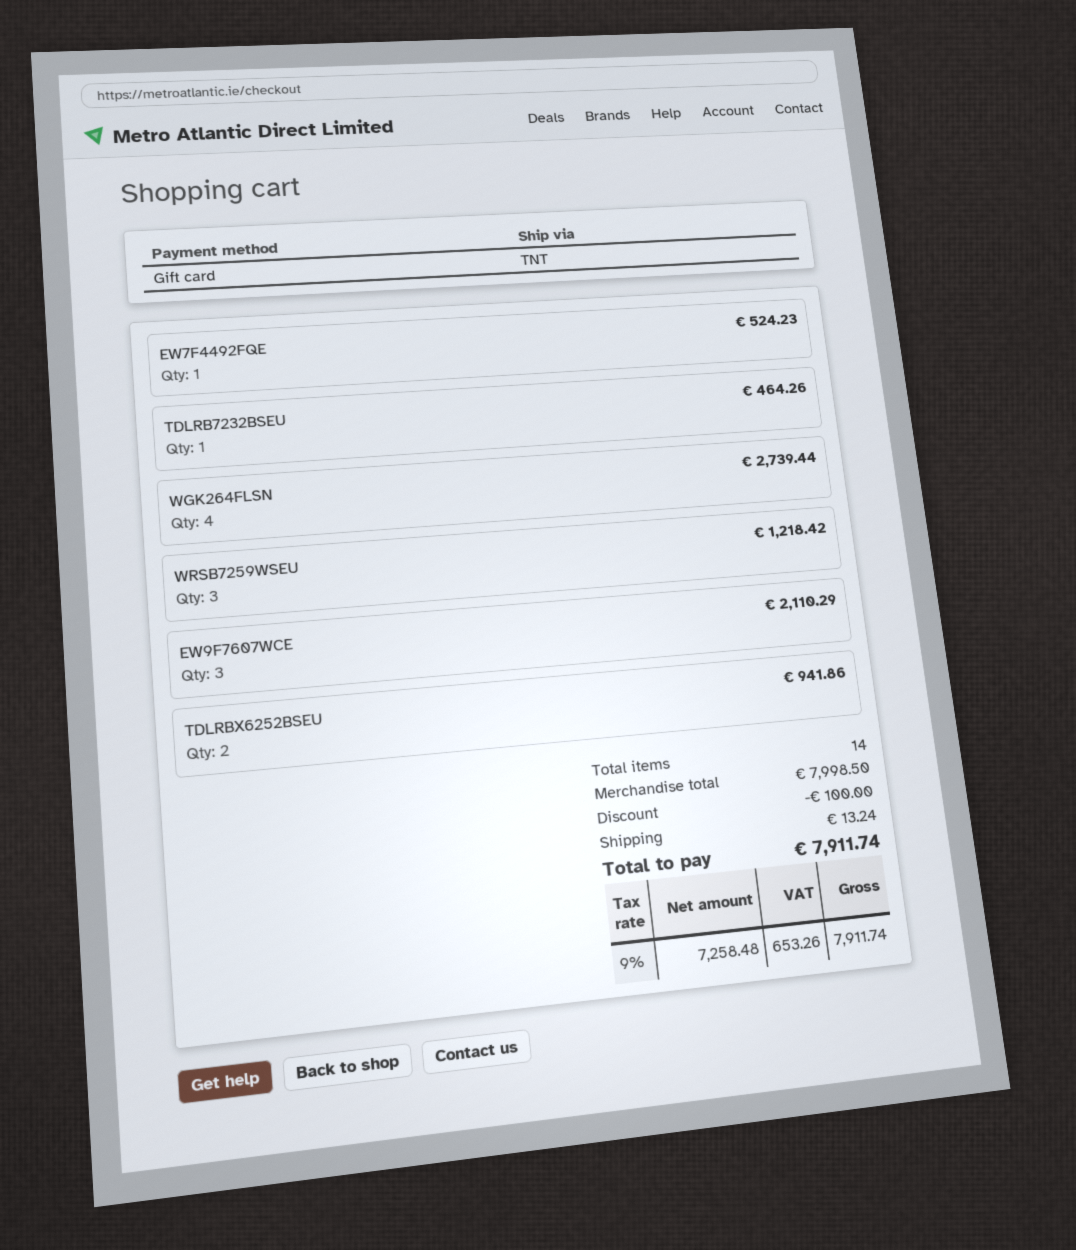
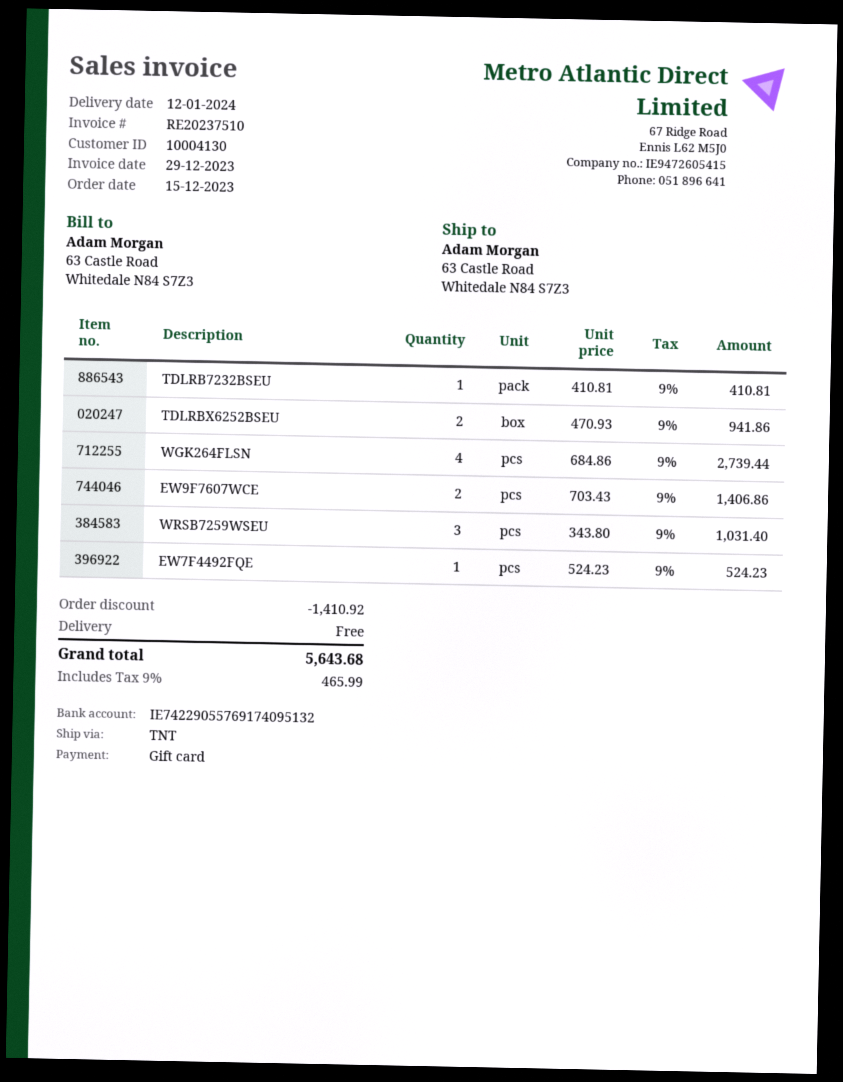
TDLRB7232BSEU: 1 for 464.26 -> 1 for 410.81
WRSB7259WSEU: 3 for 1218.42 -> 3 for 1031.40
EW9F7607WCE: 3 for 2110.29 -> 2 for 1406.86
discount: 100.00 -> 1410.92
shipping: 13.24 -> 0.00
tax: 9% = 653.26 -> 9% = 465.99
total: 7911.74 -> 5643.68

